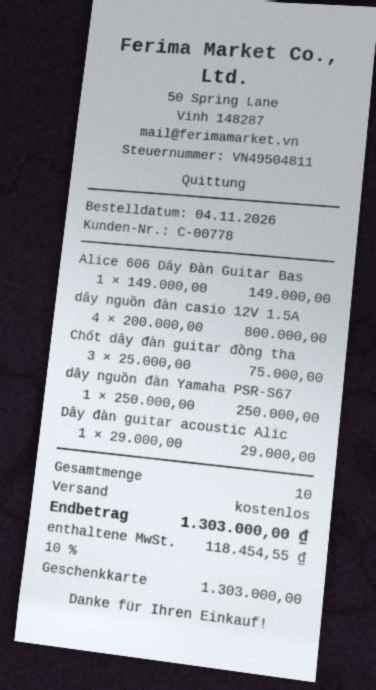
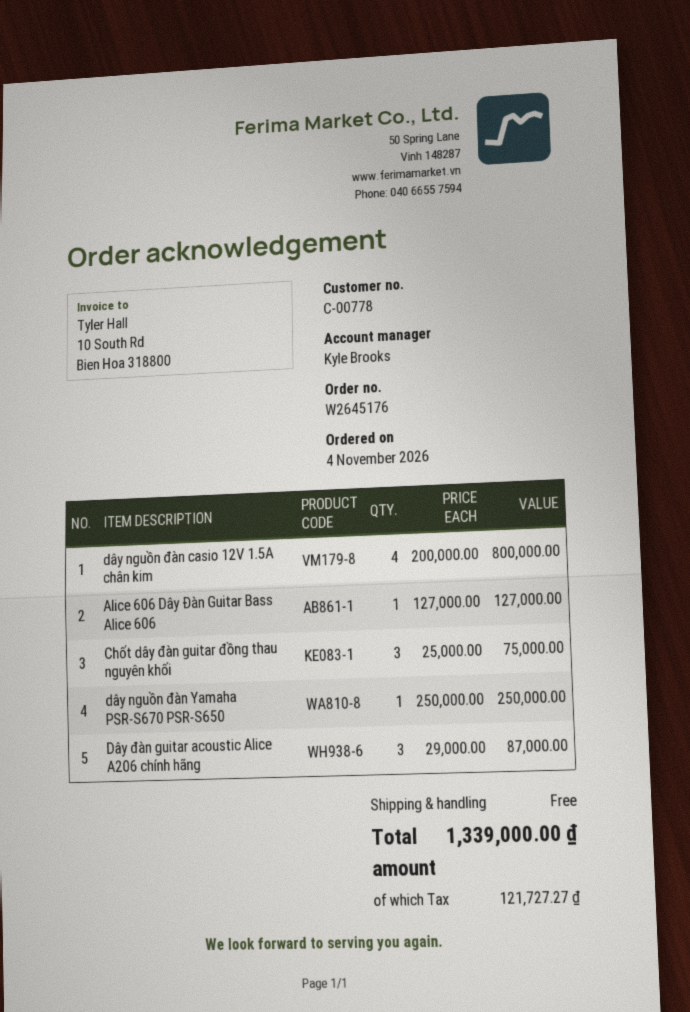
Alice 606 Dây Đàn Guitar Bas: 1 x 149000.00 = 149000.00 -> 1 x 127000.00 = 127000.00
Dây đàn guitar acoustic Alic: 1 x 29000.00 = 29000.00 -> 3 x 29000.00 = 87000.00
tax: 118454.55 -> 121727.27
total: 1303000.00 -> 1339000.00

